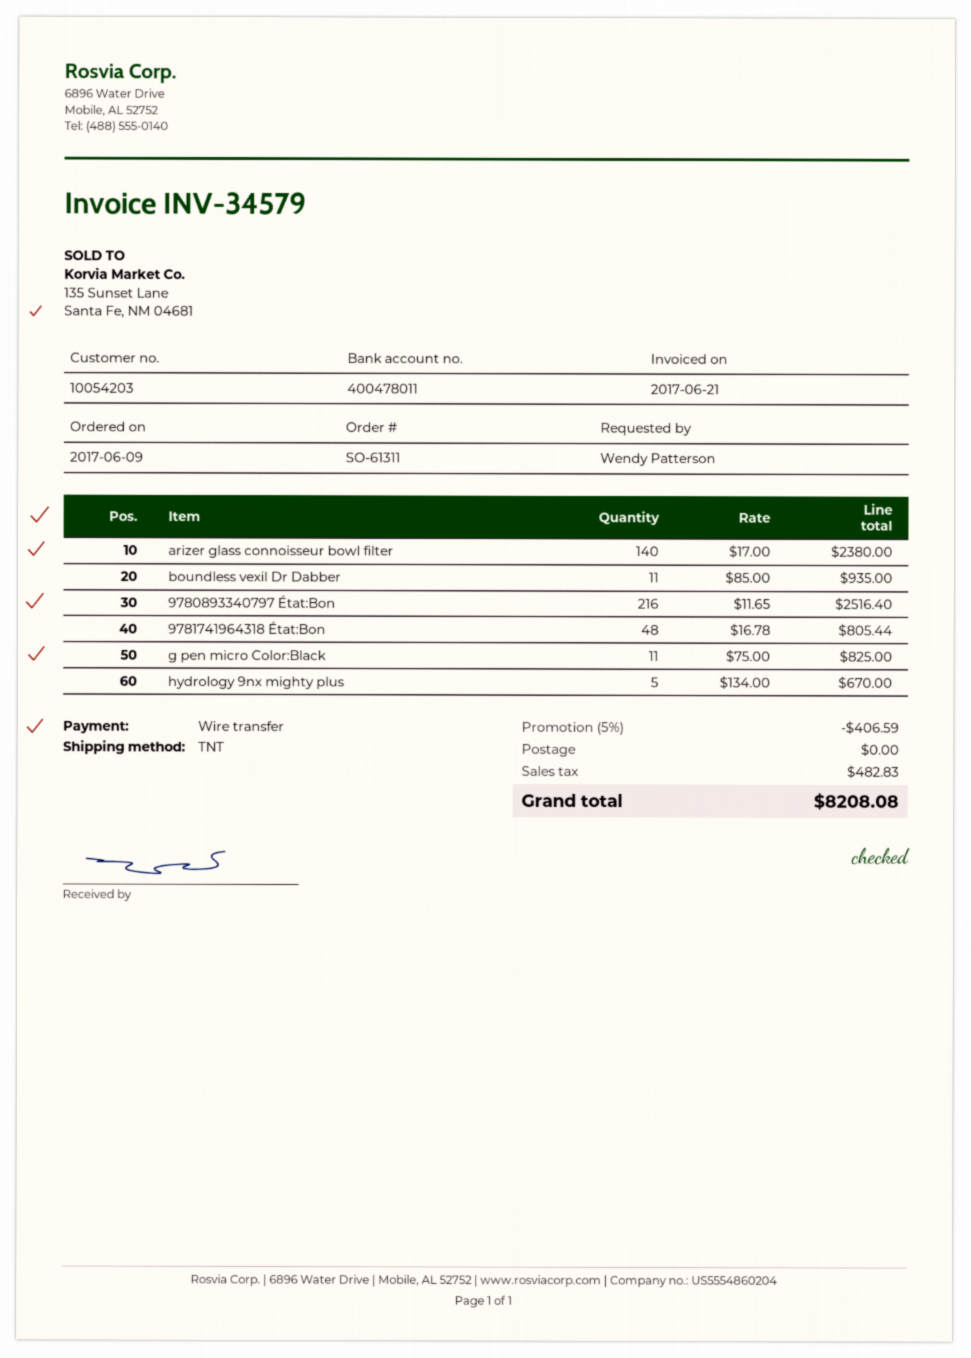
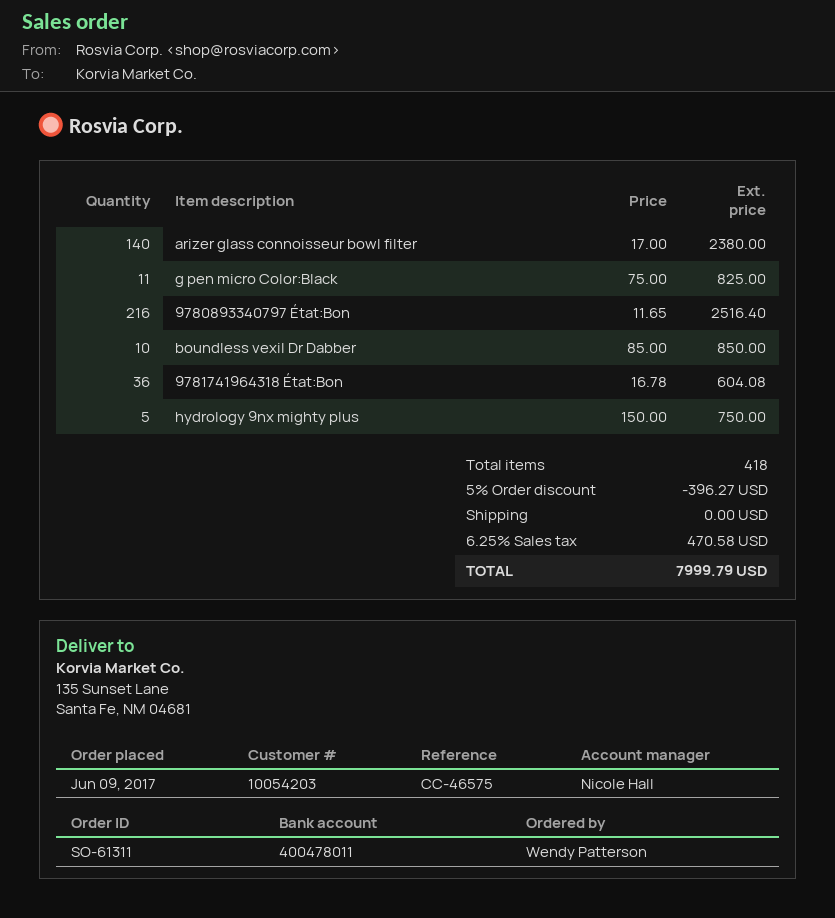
boundless vexil Dr Dabber: 11 x 85.00 = 935.00 -> 10 x 85.00 = 850.00
9781741964318 État:Bon: 48 x 16.78 = 805.44 -> 36 x 16.78 = 604.08
hydrology 9nx mighty plus: 5 x 134.00 = 670.00 -> 5 x 150.00 = 750.00
discount: 5% = 406.59 -> 5% = 396.27
tax: 482.83 -> 470.58
total: 8208.08 -> 7999.79

